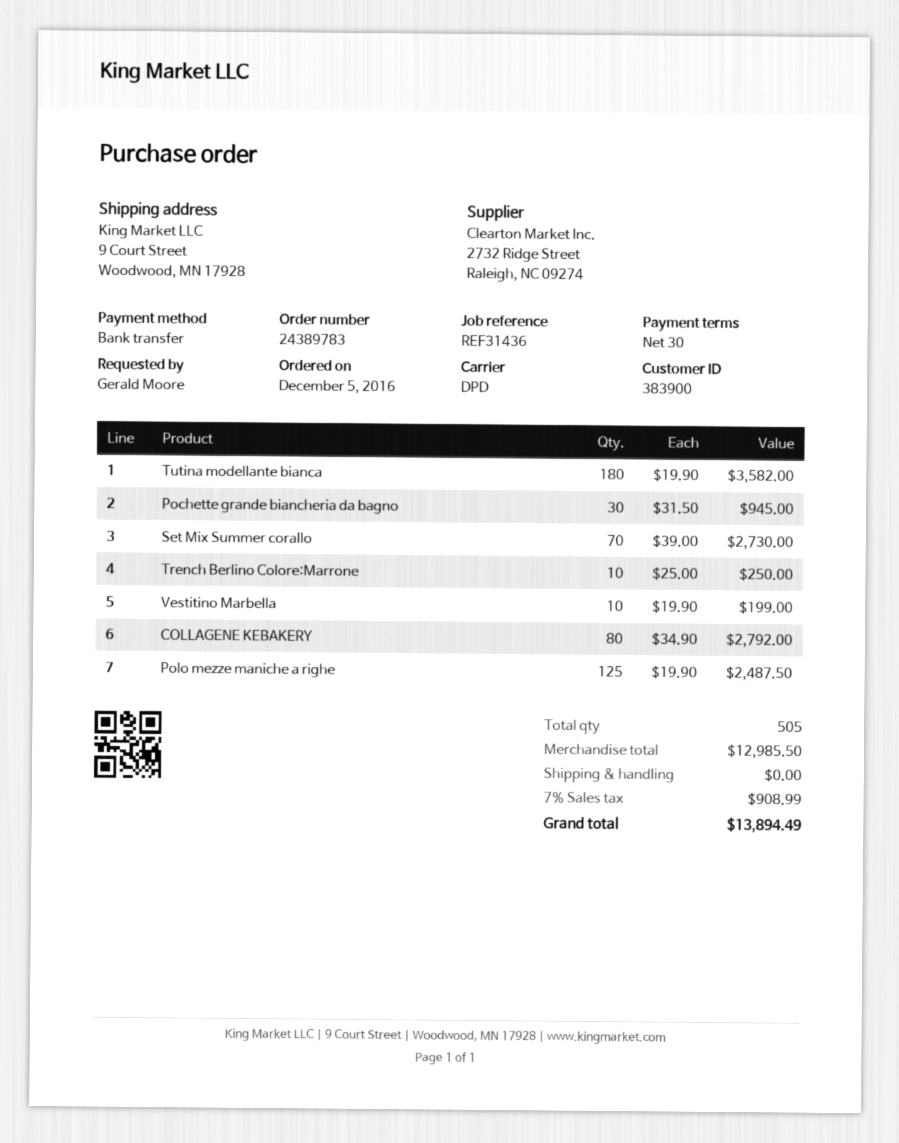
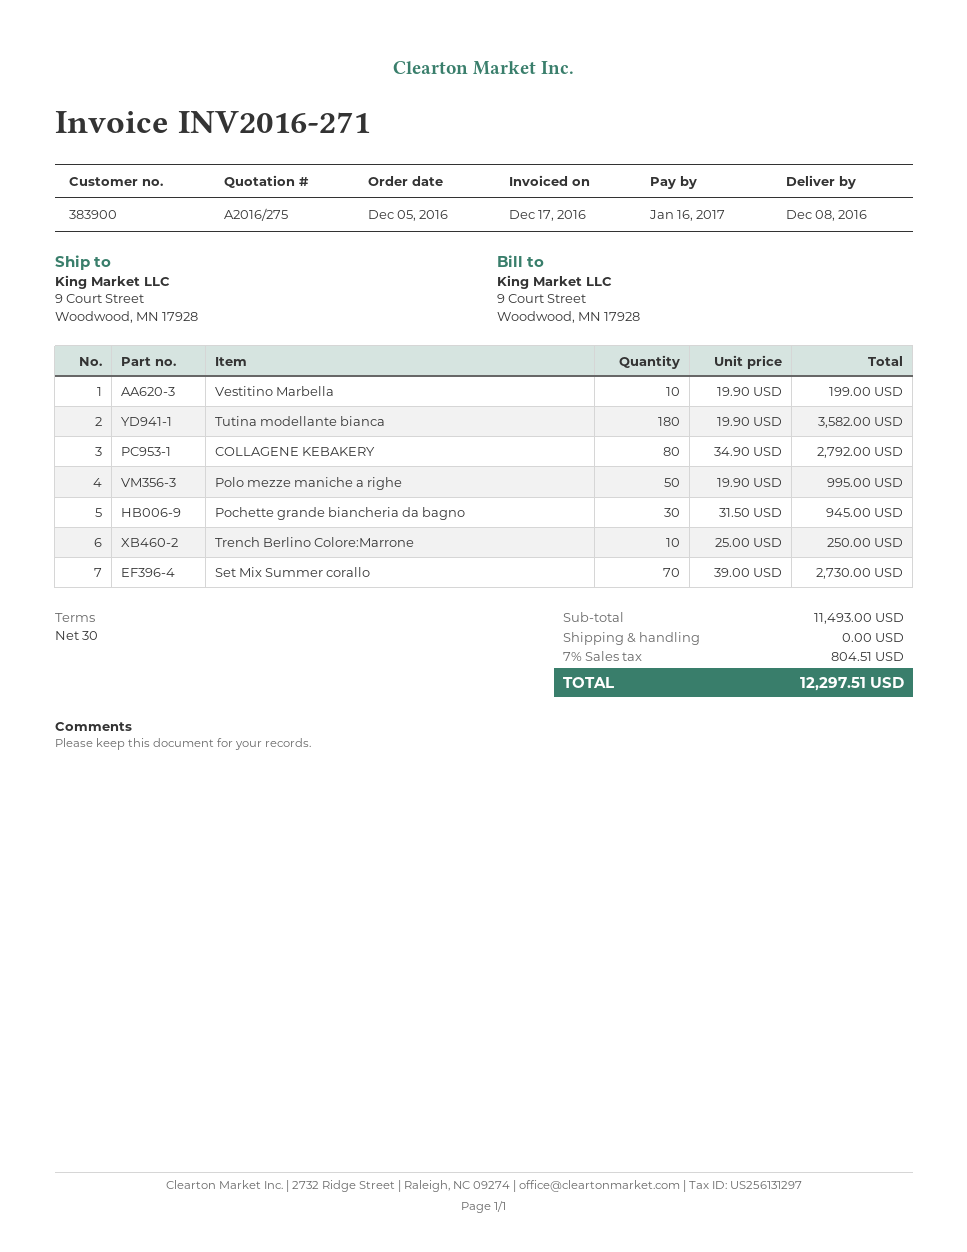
Polo mezze maniche a righe: 125 x 19.90 = 2487.50 -> 50 x 19.90 = 995.00
subtotal: 12985.50 -> 11493.00
tax: 7% = 908.99 -> 7% = 804.51
total: 13894.49 -> 12297.51

